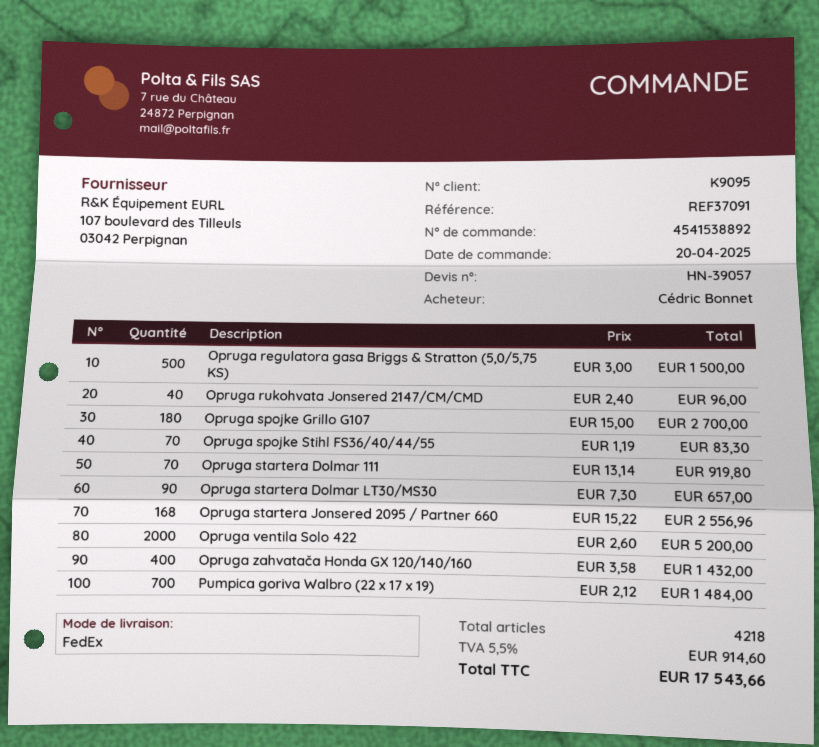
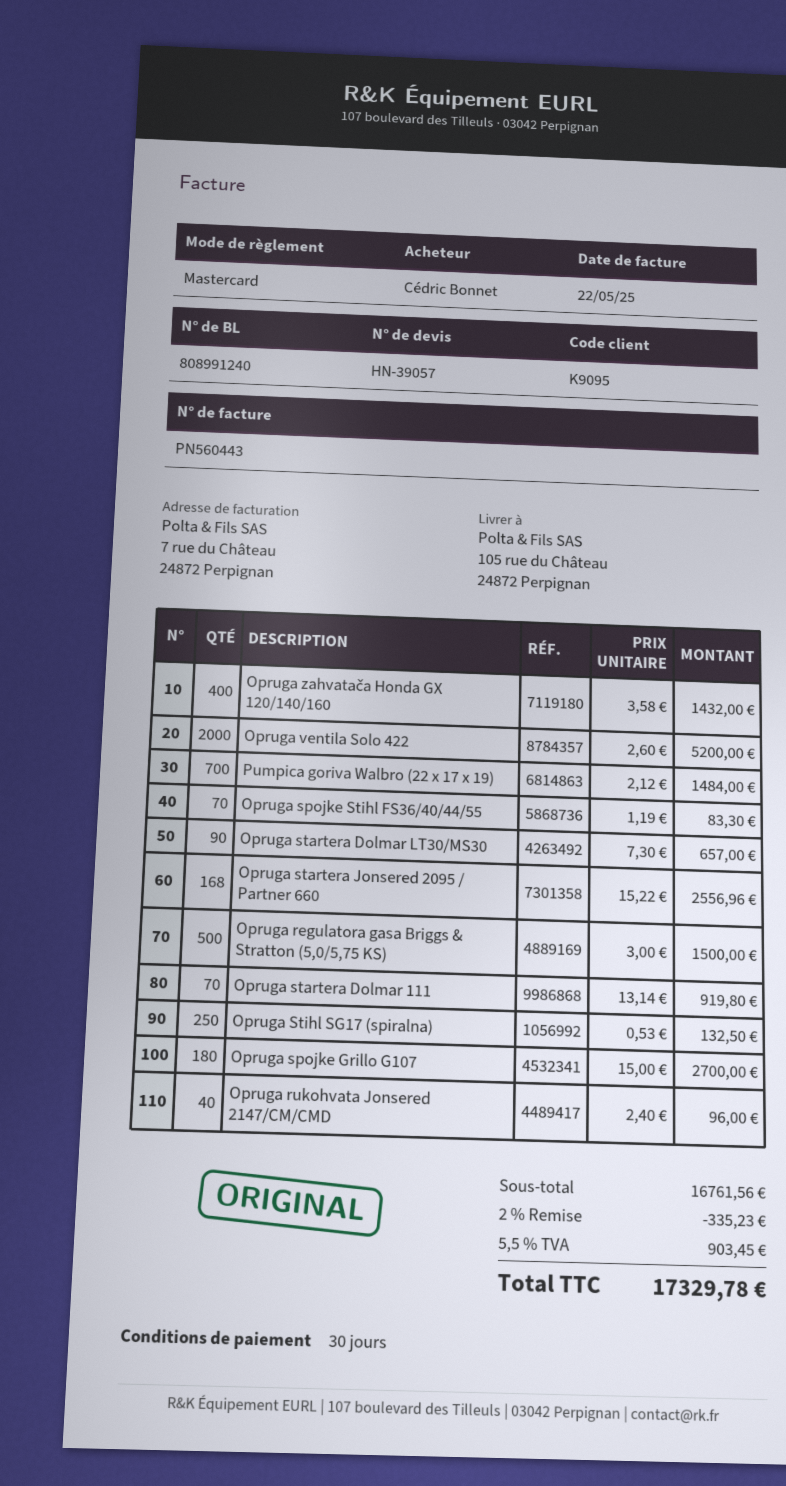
Opruga Stihl SG17 (spiralna): none -> 250 x 0.53 = 132.50
discount: none -> 2% = 335.23
tax: 5.5% = 914.60 -> 5.5% = 903.45
total: 17543.66 -> 17329.78

